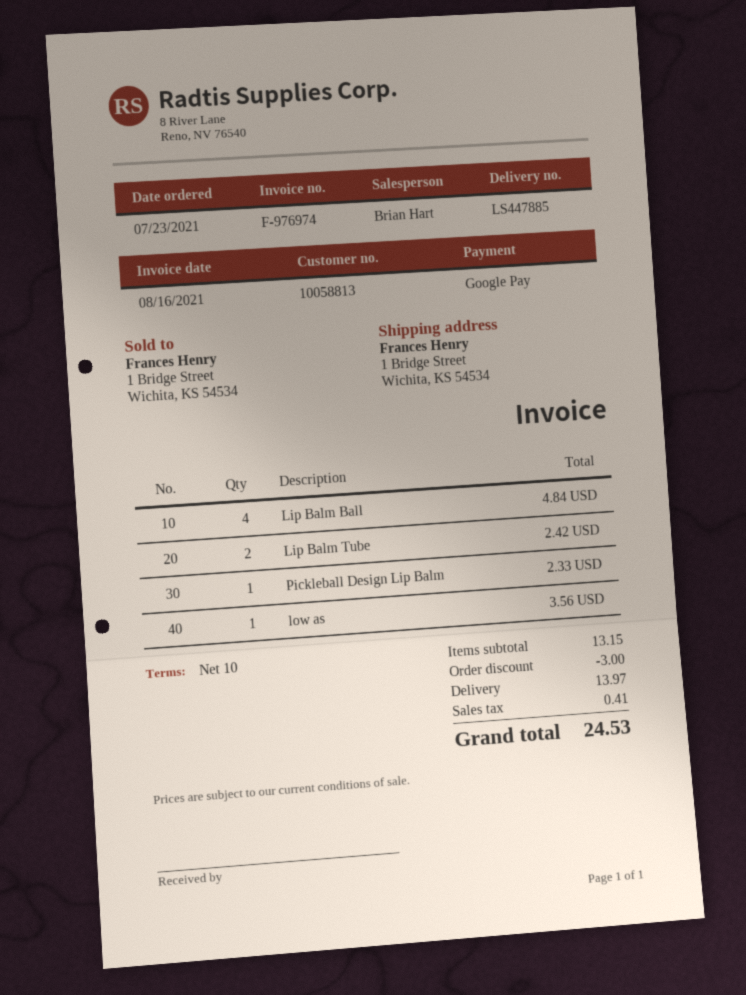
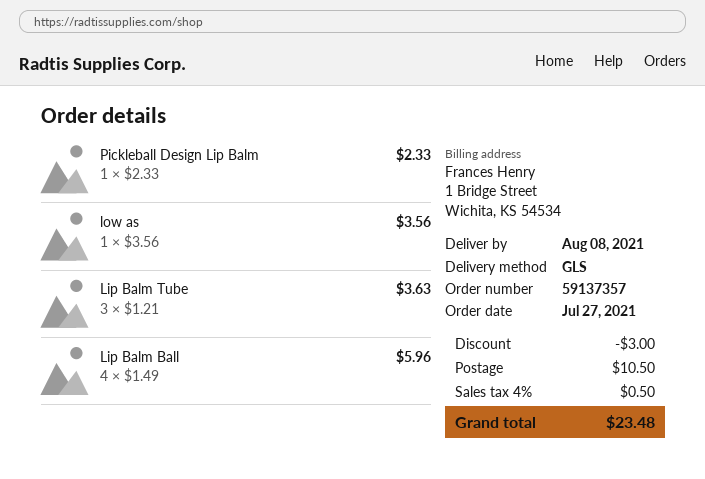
order date: 2021-07-23 -> 2021-07-27
Lip Balm Ball: 4 for 4.84 -> 4 for 5.96
Lip Balm Tube: 2 for 2.42 -> 3 for 3.63
shipping: 13.97 -> 10.50
tax: 0.41 -> 0.50
total: 24.53 -> 23.48

